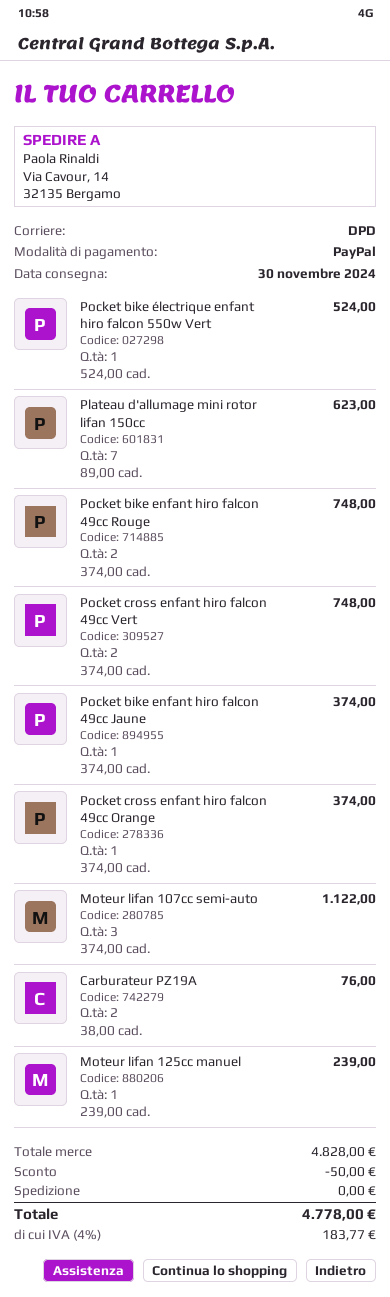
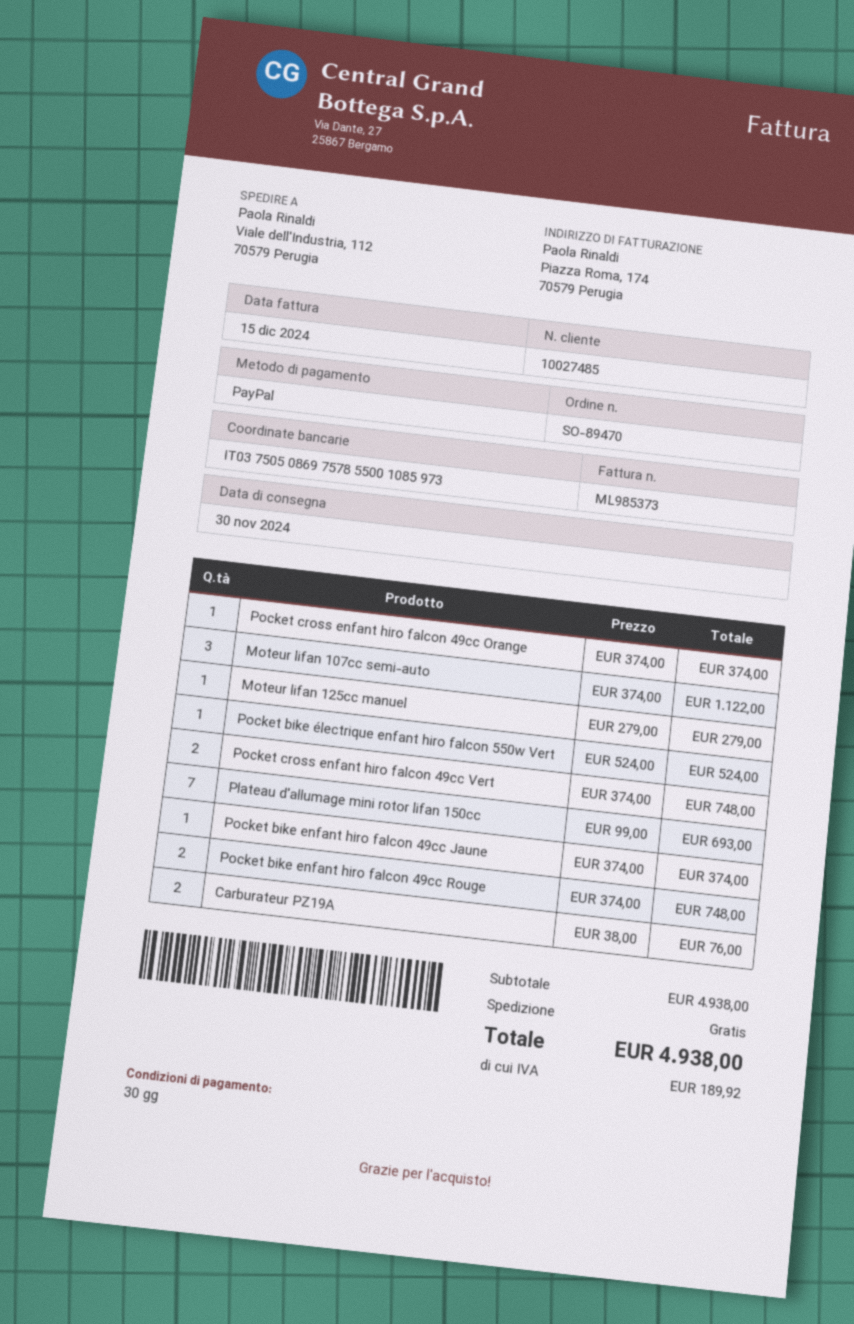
ship to: Via Cavour, 14, 32135 Bergamo -> Viale dell'Industria, 112, 70579 Perugia
Plateau d'allumage mini rotor lifan 150cc: 7 x 89.00 = 623.00 -> 7 x 99.00 = 693.00
Moteur lifan 125cc manuel: 1 x 239.00 = 239.00 -> 1 x 279.00 = 279.00
subtotal: 4828.00 -> 4938.00
discount: 50.00 -> none
tax: 183.77 -> 189.92
total: 4778.00 -> 4938.00

